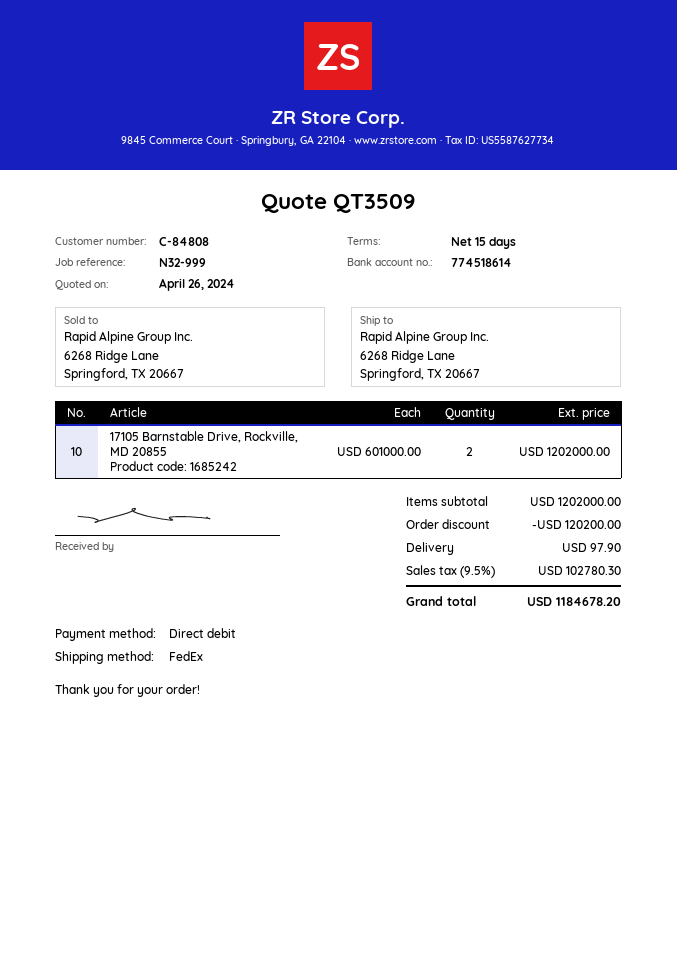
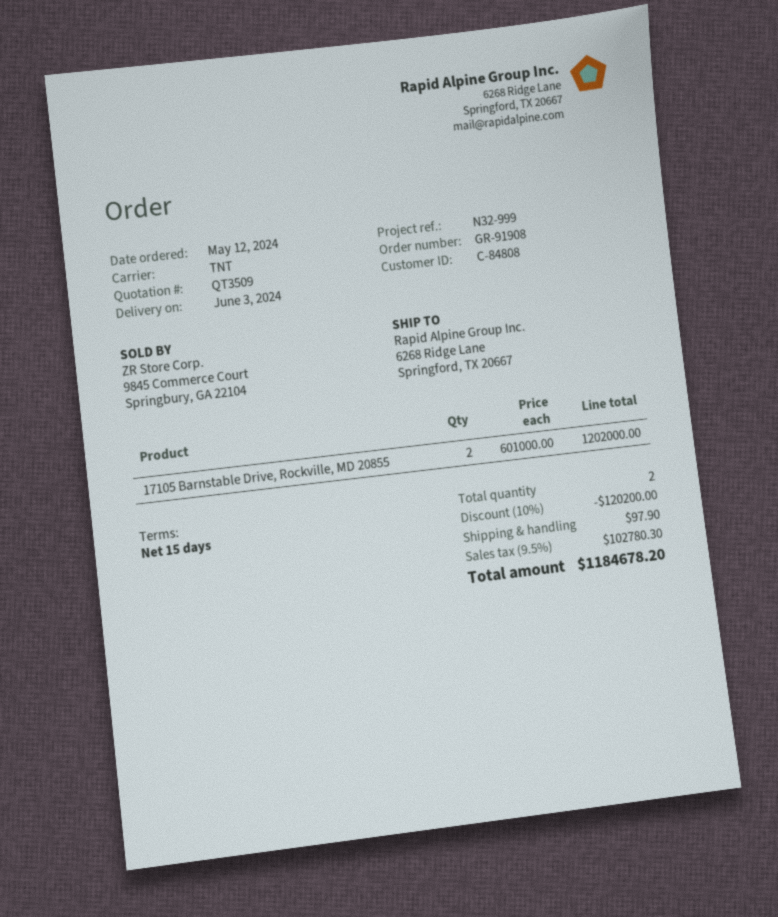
shipping method: FedEx -> TNT

